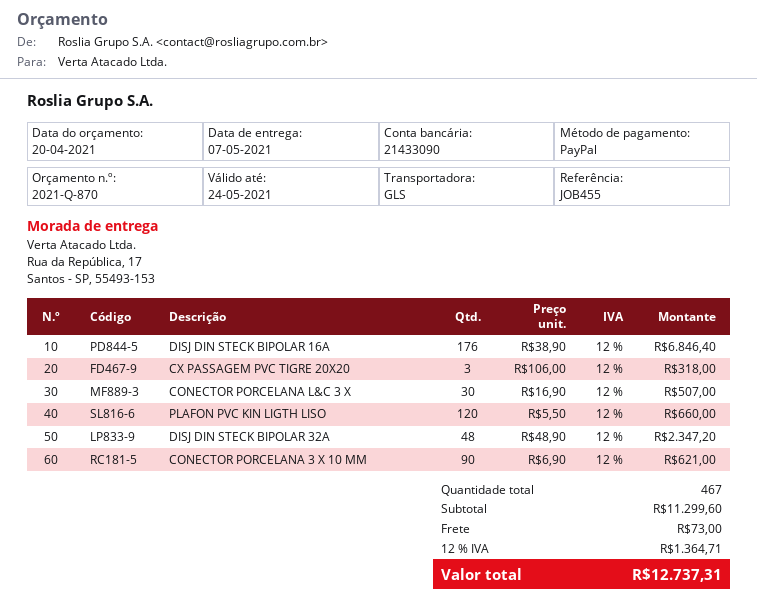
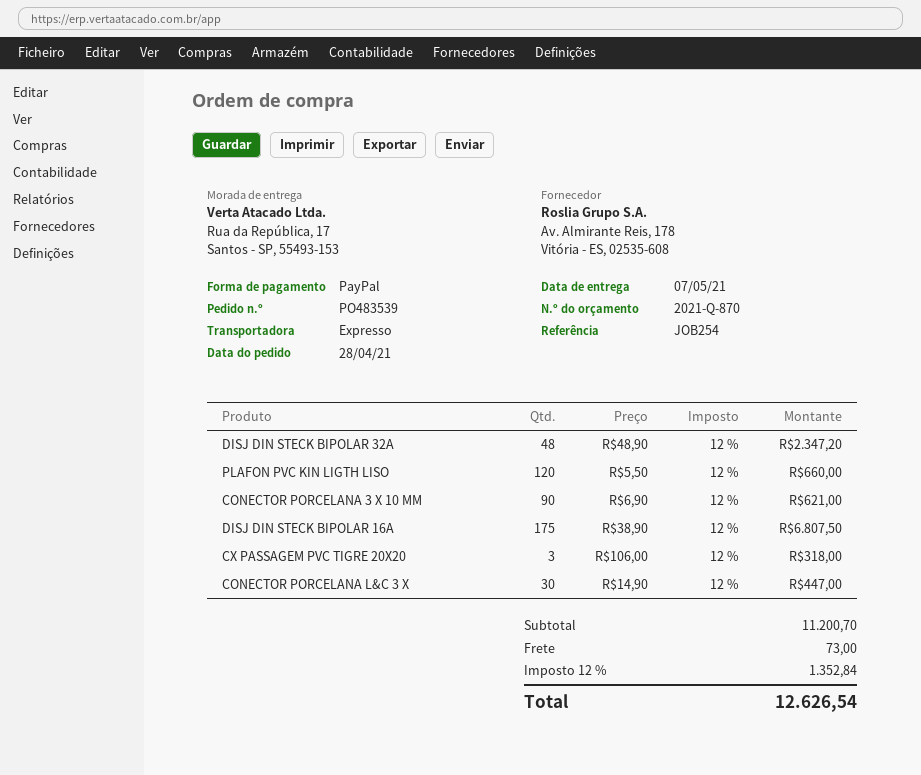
reference: JOB455 -> JOB254
shipping method: GLS -> express
DISJ DIN STECK BIPOLAR 16A: 176 x 38.90 = 6846.40 -> 175 x 38.90 = 6807.50
CONECTOR PORCELANA L&C 3 X: 30 x 16.90 = 507.00 -> 30 x 14.90 = 447.00
subtotal: 11299.60 -> 11200.70
tax: 12% = 1364.71 -> 12% = 1352.84
total: 12737.31 -> 12626.54

